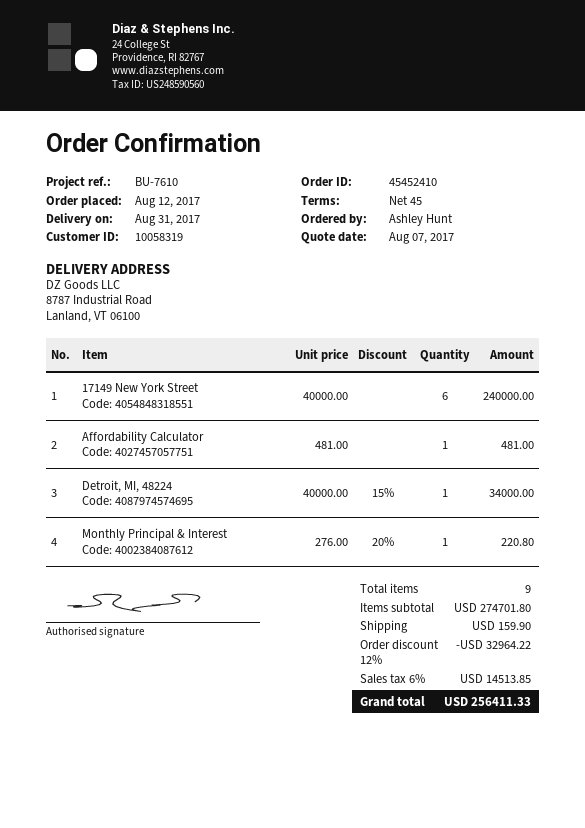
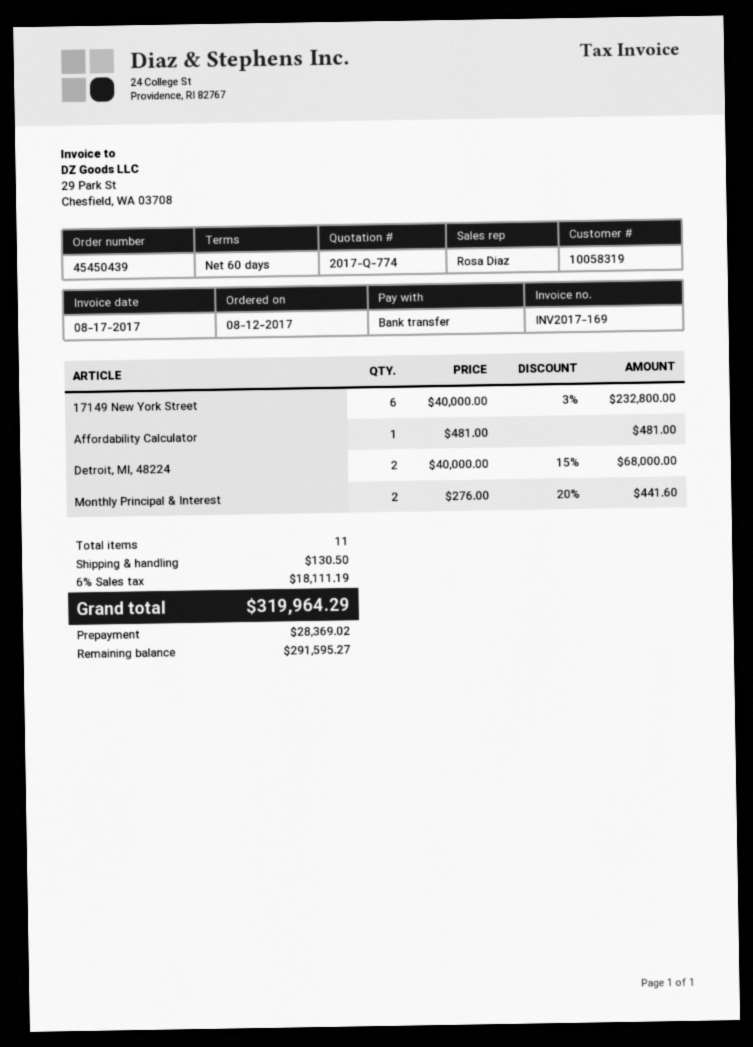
order number: 45452410 -> 45450439
payment terms: 45 days -> 60 days
17149 New York Street: 6 x 40000.00 = 240000.00 -> 6 x 40000.00 - 3% = 232800.00
Detroit, MI, 48224: 1 x 40000.00 - 15% = 34000.00 -> 2 x 40000.00 - 15% = 68000.00
Monthly Principal & Interest: 1 x 276.00 - 20% = 220.80 -> 2 x 276.00 - 20% = 441.60
total quantity: 9 -> 11
discount: 12% = 32964.22 -> none
shipping: 159.90 -> 130.50
tax: 6% = 14513.85 -> 6% = 18111.19
total: 256411.33 -> 319964.29

